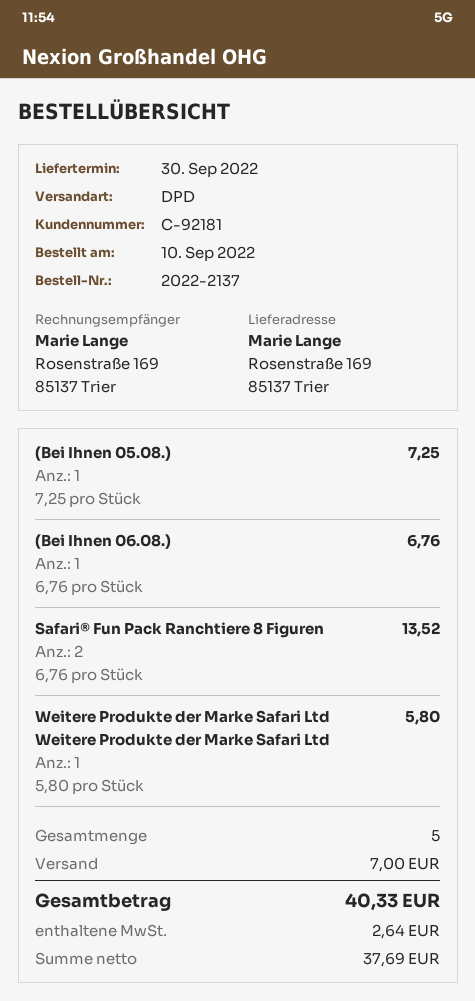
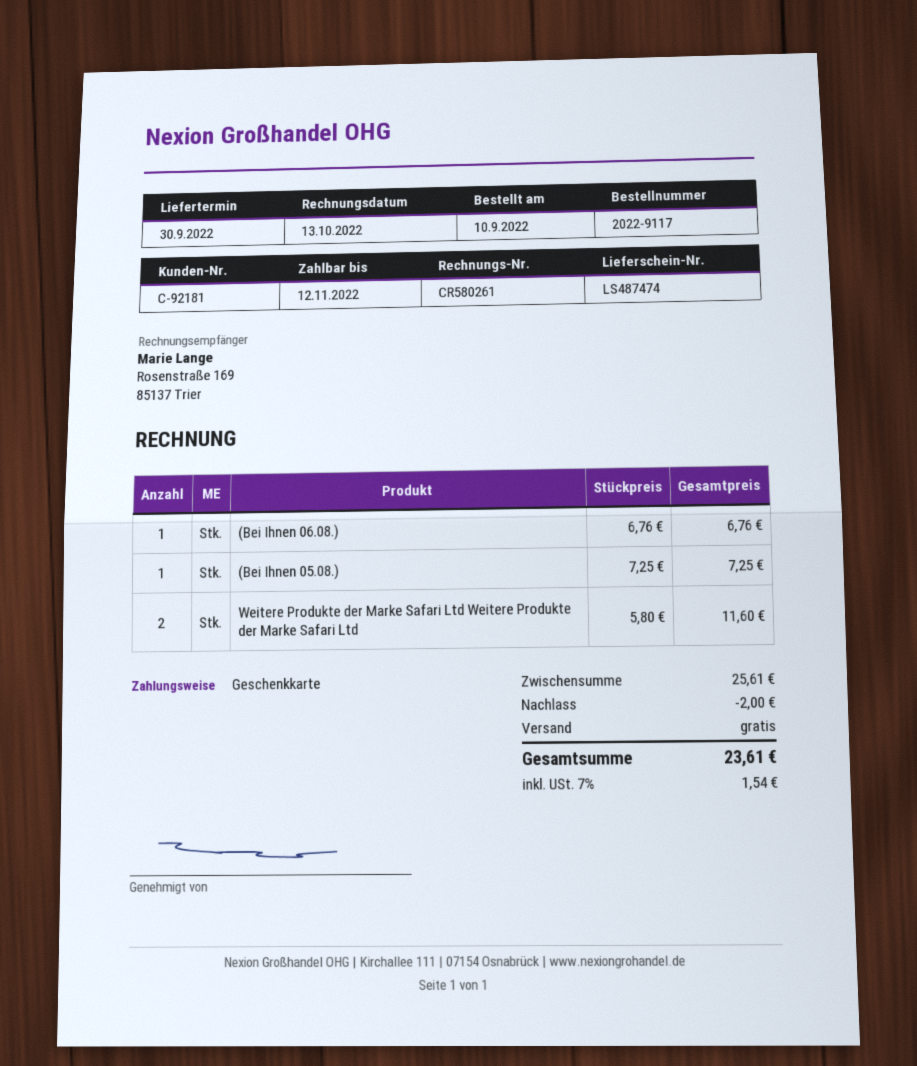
order number: 2022-2137 -> 2022-9117
Safari® Fun Pack Ranchtiere 8 Figuren: 2 x 6.76 = 13.52 -> none
Weitere Produkte der Marke Safari Ltd Weitere Produkte der Marke Safari Ltd: 1 x 5.80 = 5.80 -> 2 x 5.80 = 11.60
discount: none -> 2.00
shipping: 7.00 -> 0.00
tax: 2.64 -> 1.54
total: 40.33 -> 23.61

